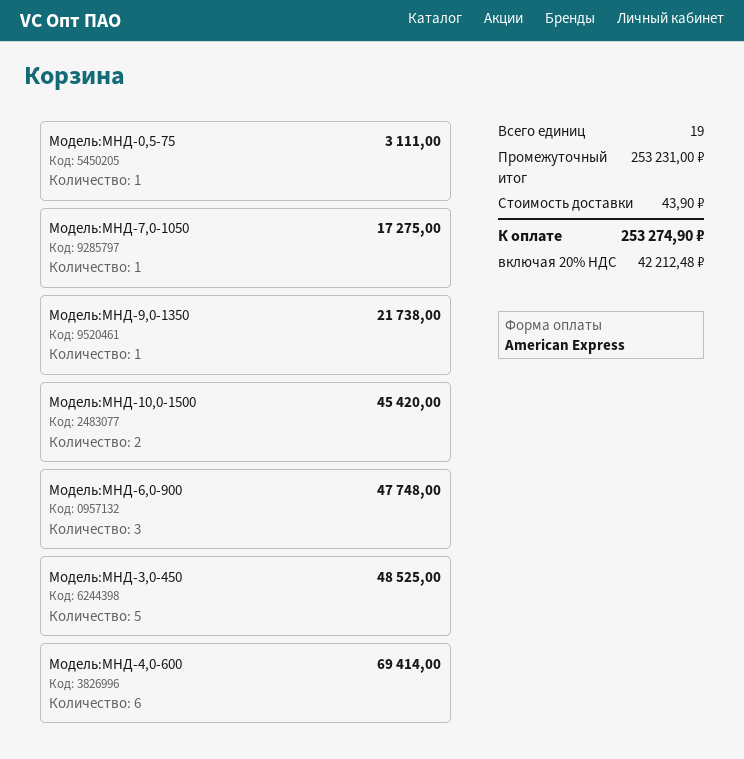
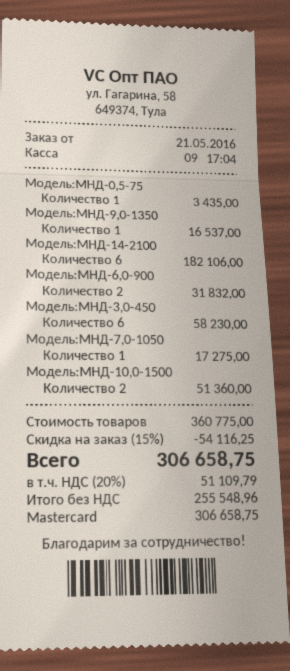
payment method: American Express -> Mastercard
Модель:МНД-0,5-75: 1 for 3111.00 -> 1 for 3435.00
Модель:МНД-9,0-1350: 1 for 21738.00 -> 1 for 16537.00
Модель:МНД-10,0-1500: 2 for 45420.00 -> 2 for 51360.00
Модель:МНД-6,0-900: 3 for 47748.00 -> 2 for 31832.00
Модель:МНД-3,0-450: 5 for 48525.00 -> 6 for 58230.00
Модель:МНД-4,0-600: 6 for 69414.00 -> none
Модель:МНД-14-2100: none -> 6 for 182106.00
subtotal: 253231.00 -> 360775.00
discount: none -> 15% = 54116.25
shipping: 43.90 -> none
tax: 20% = 42212.48 -> 20% = 51109.79
total: 253274.90 -> 306658.75

